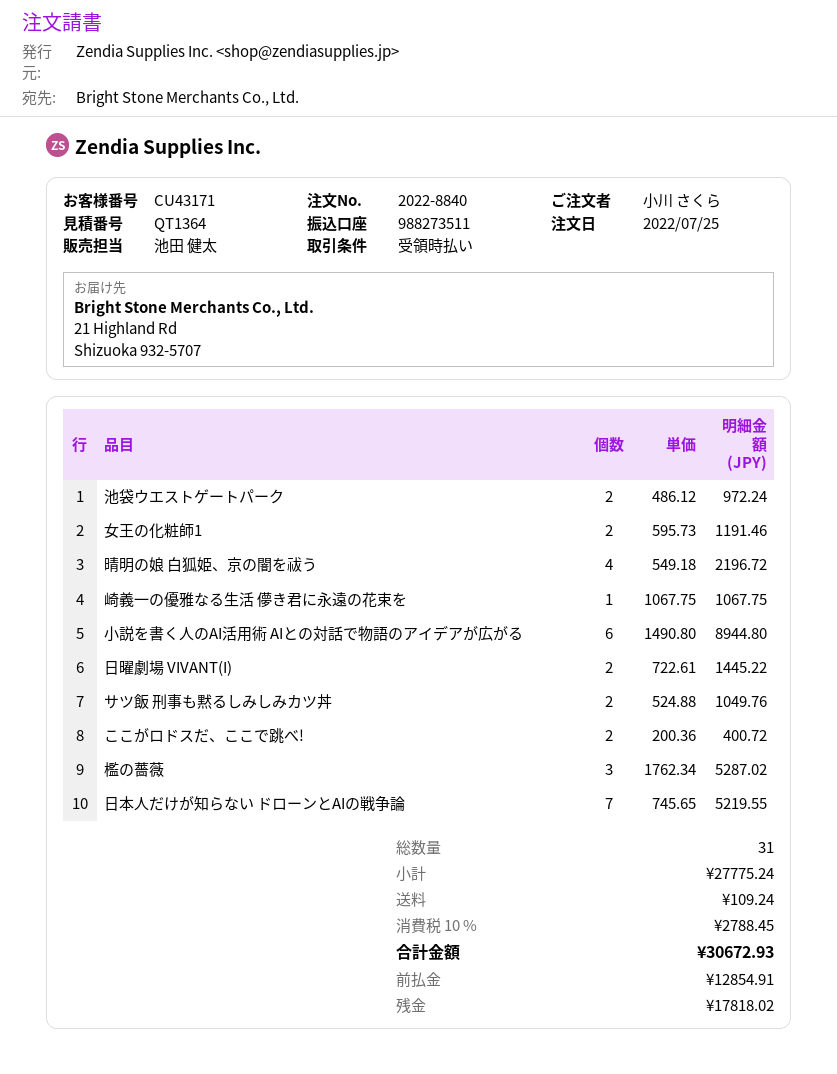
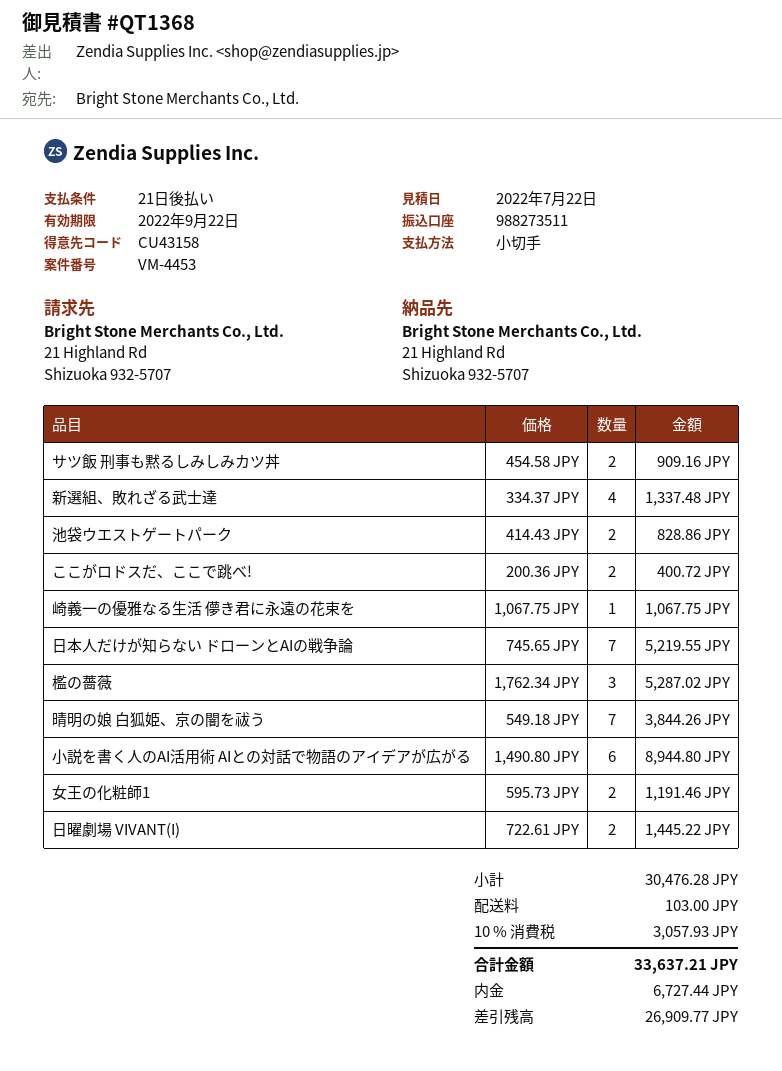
quote number: QT1364 -> QT1368
payment terms: on receipt -> 21 days
customer number: CU43171 -> CU43158
池袋ウエストゲートパーク: 2 x 486.12 = 972.24 -> 2 x 414.43 = 828.86
晴明の娘 白狐姫、京の闇を祓う: 4 x 549.18 = 2196.72 -> 7 x 549.18 = 3844.26
サツ飯 刑事も黙るしみしみカツ丼: 2 x 524.88 = 1049.76 -> 2 x 454.58 = 909.16
新選組、敗れざる武士達: none -> 4 x 334.37 = 1337.48
subtotal: 27775.24 -> 30476.28
shipping: 109.24 -> 103.00
tax: 10% = 2788.45 -> 10% = 3057.93
total: 30672.93 -> 33637.21
deposit: 12854.91 -> 6727.44
balance: 17818.02 -> 26909.77

